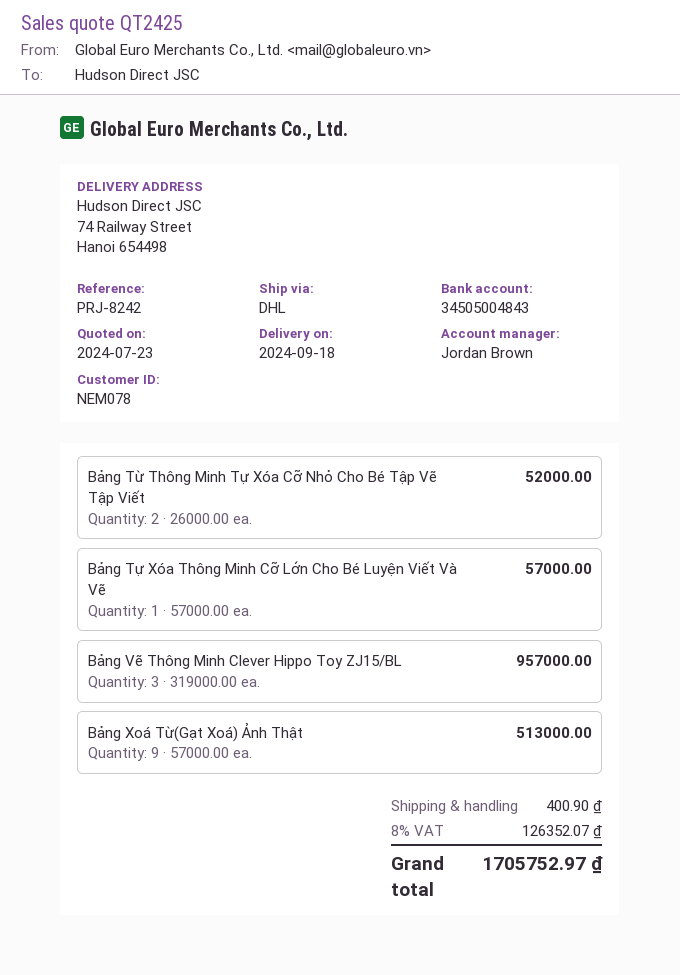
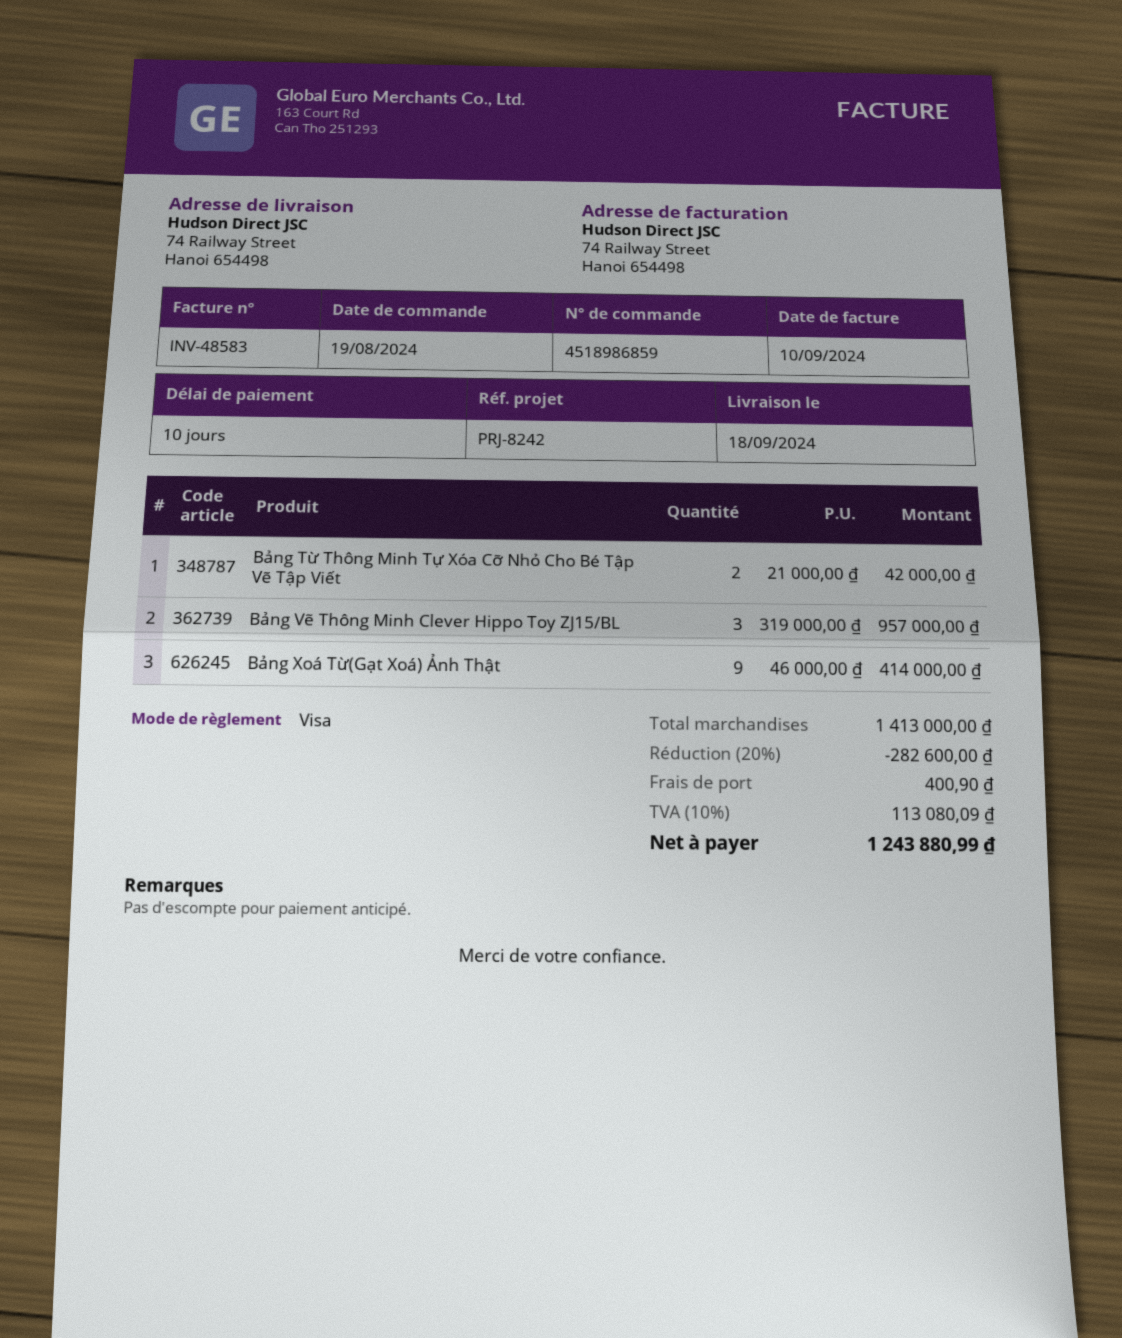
Bảng Từ Thông Minh Tự Xóa Cỡ Nhỏ Cho Bé Tập Vẽ Tập Viết: 2 x 26000.00 = 52000.00 -> 2 x 21000.00 = 42000.00
Bảng Tự Xóa Thông Minh Cỡ Lớn Cho Bé Luyện Viết Và Vẽ: 1 x 57000.00 = 57000.00 -> none
Bảng Xoá Từ(Gạt Xoá) Ảnh Thật: 9 x 57000.00 = 513000.00 -> 9 x 46000.00 = 414000.00
discount: none -> 20% = 282600.00
tax: 8% = 126352.07 -> 10% = 113080.09
total: 1705752.97 -> 1243880.99

